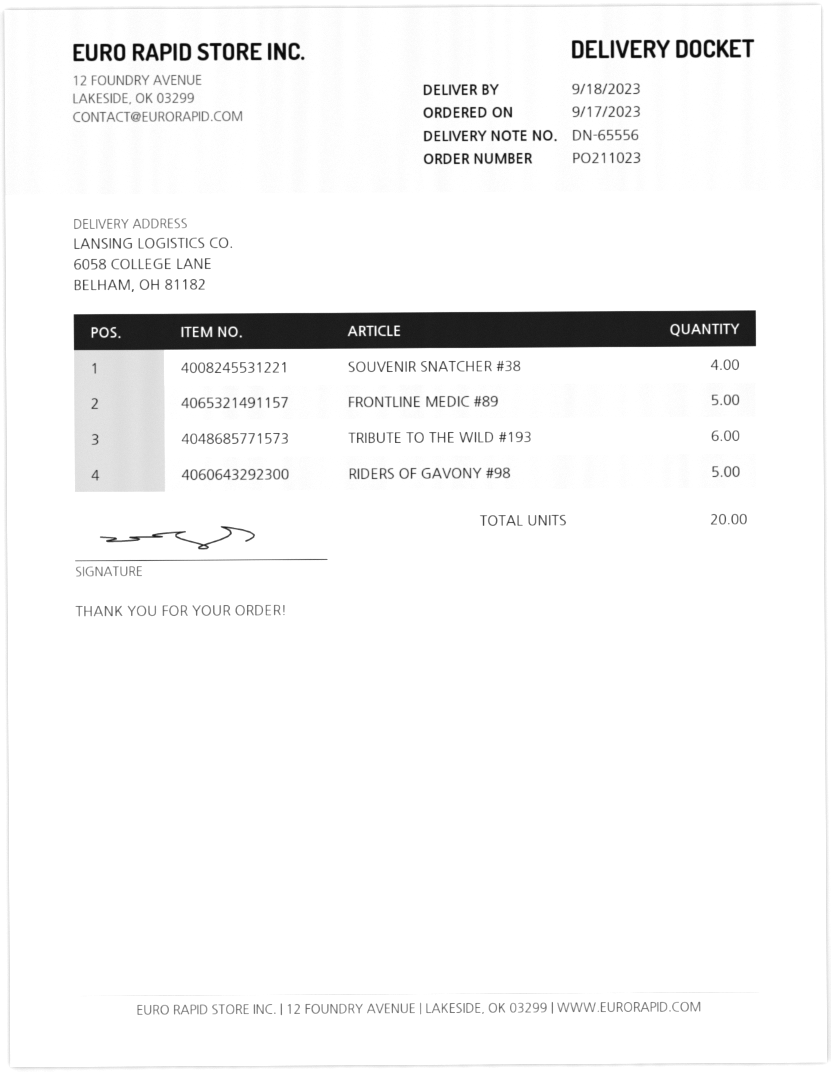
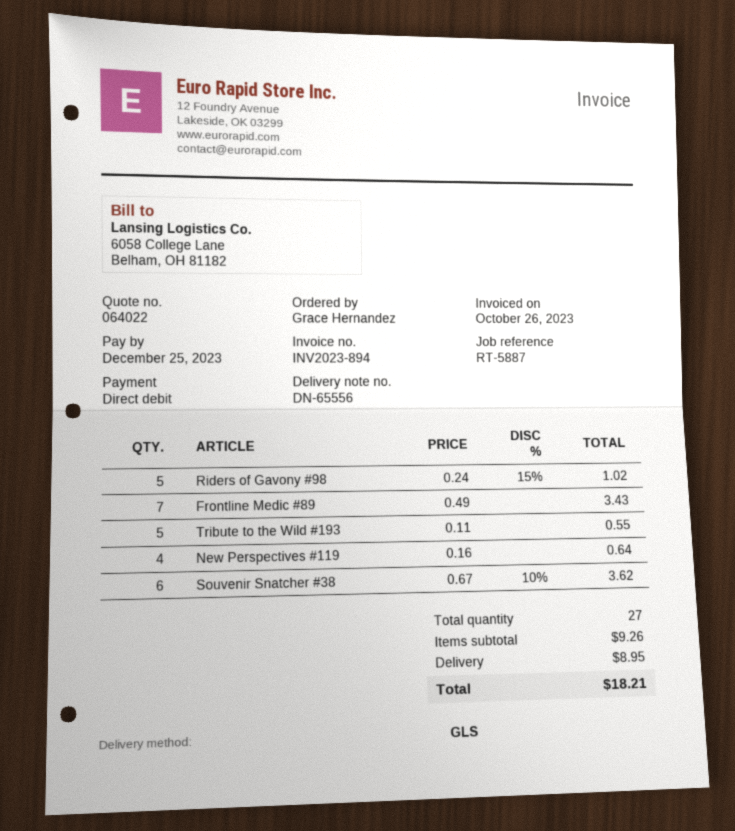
SOUVENIR SNATCHER #38: 4 -> 6
FRONTLINE MEDIC #89: 5 -> 7
TRIBUTE TO THE WILD #193: 6 -> 5
New Perspectives #119: none -> 4
total quantity: 20 -> 27

